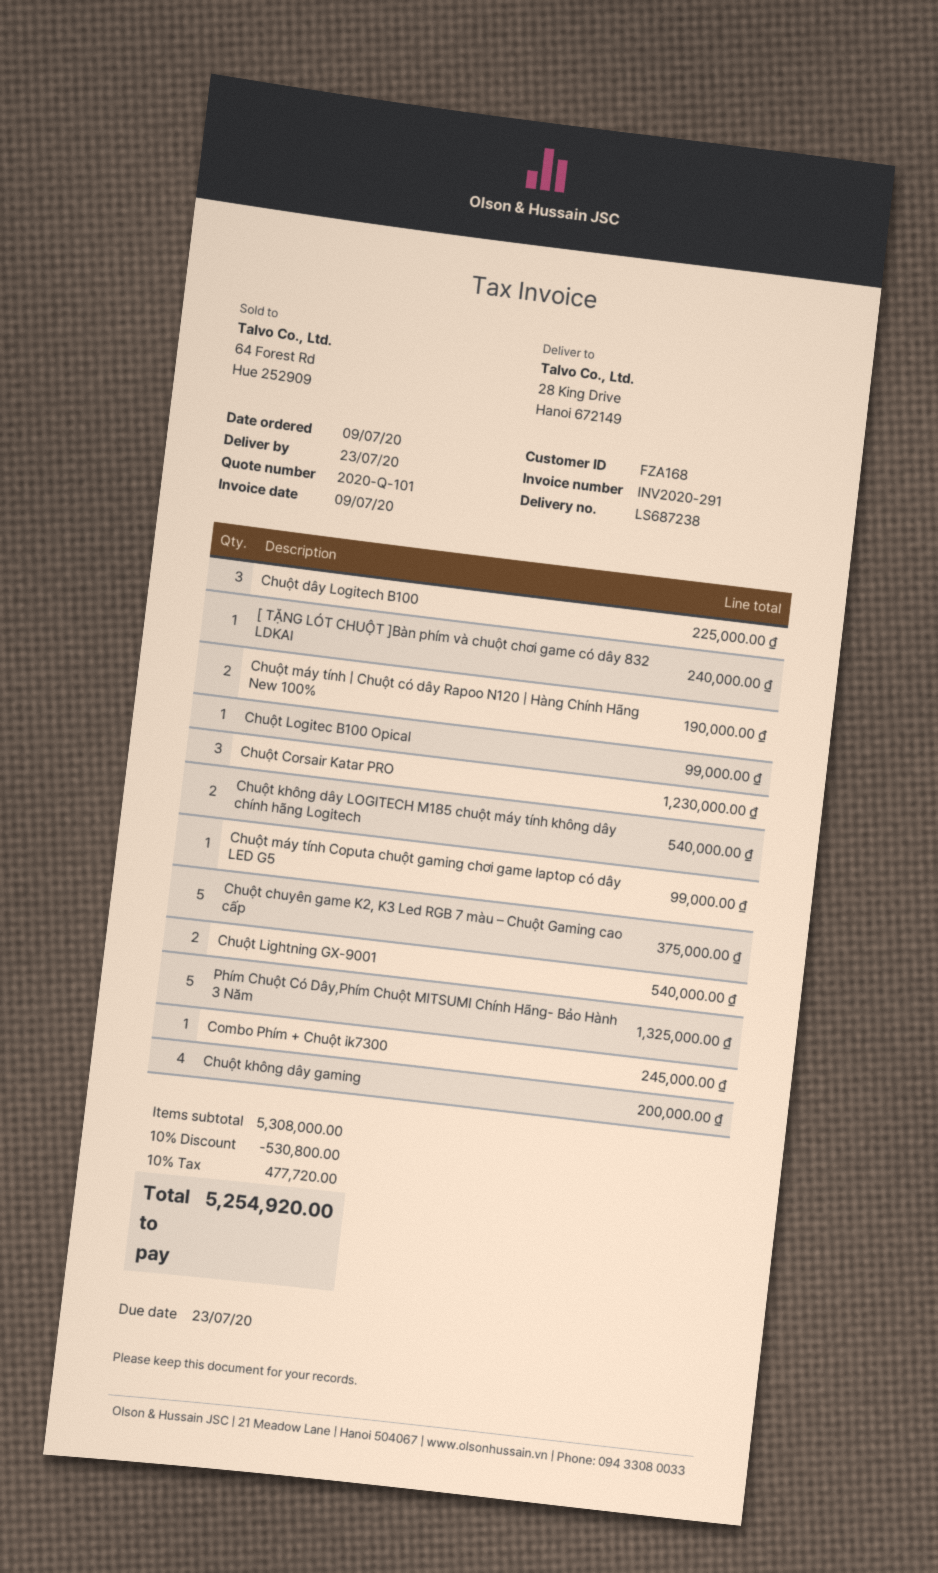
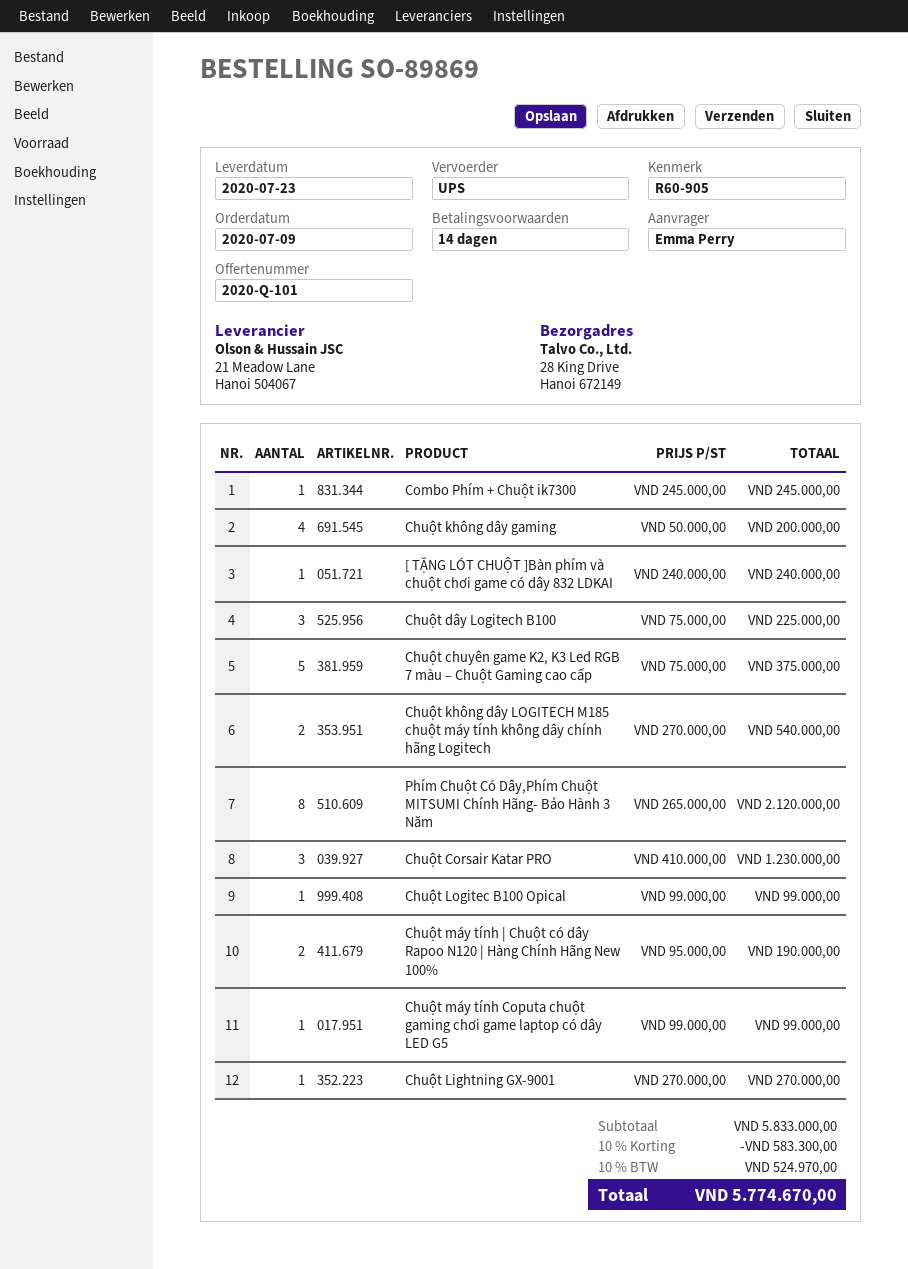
Chuột Lightning GX-9001: 2 for 540000.00 -> 1 for 270000.00
Phím Chuột Có Dây,Phím Chuột MITSUMI Chính Hãng- Bảo Hành 3 Năm: 5 for 1325000.00 -> 8 for 2120000.00
subtotal: 5308000.00 -> 5833000.00
discount: 10% = 530800.00 -> 10% = 583300.00
tax: 10% = 477720.00 -> 10% = 524970.00
total: 5254920.00 -> 5774670.00

